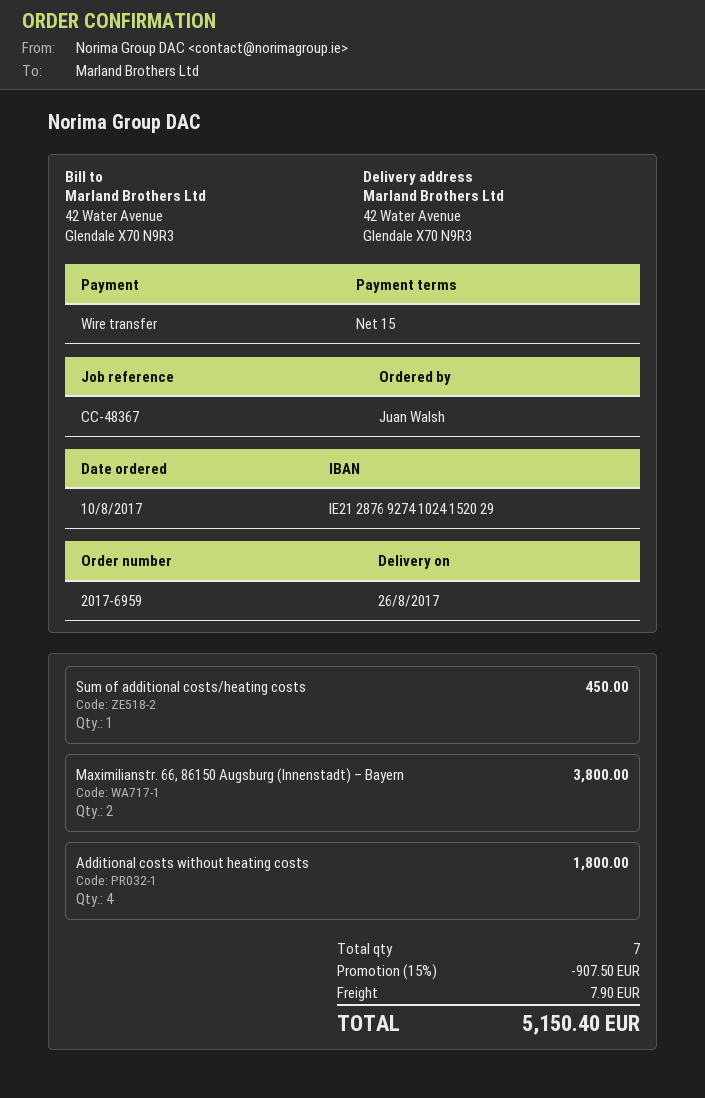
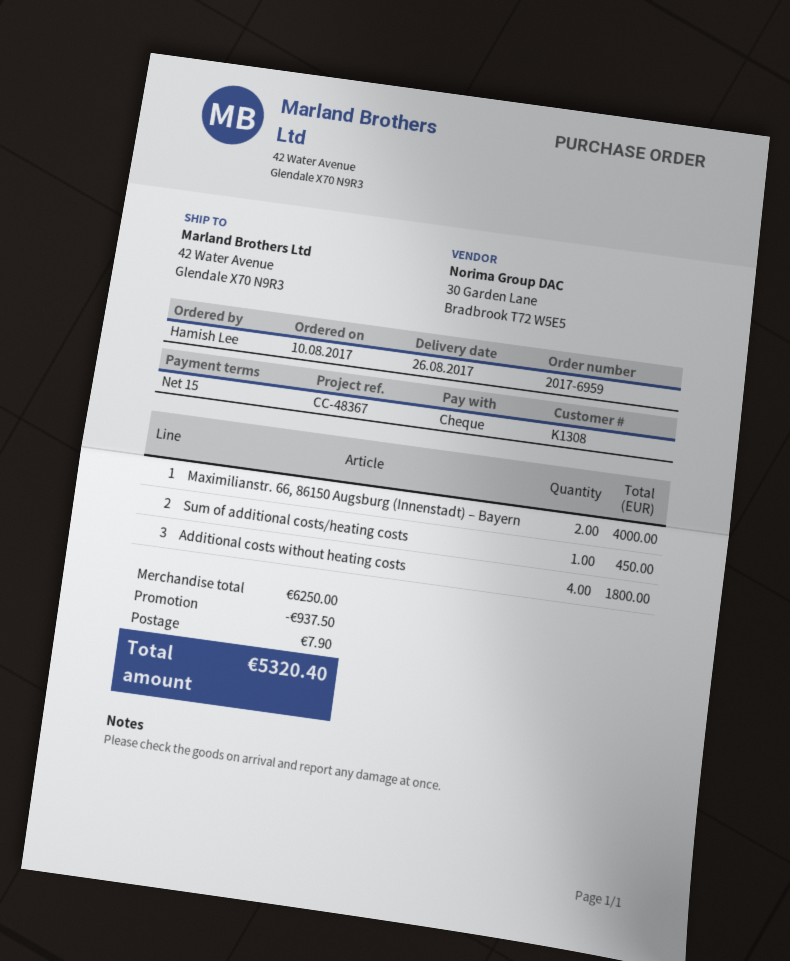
ordered by: Juan Walsh -> Hamish Lee
payment method: bank transfer -> cheque
Maximilianstr. 66, 86150 Augsburg (Innenstadt) – Bayern: 2 for 3800.00 -> 2 for 4000.00
discount: 907.50 -> 937.50
total: 5150.40 -> 5320.40

